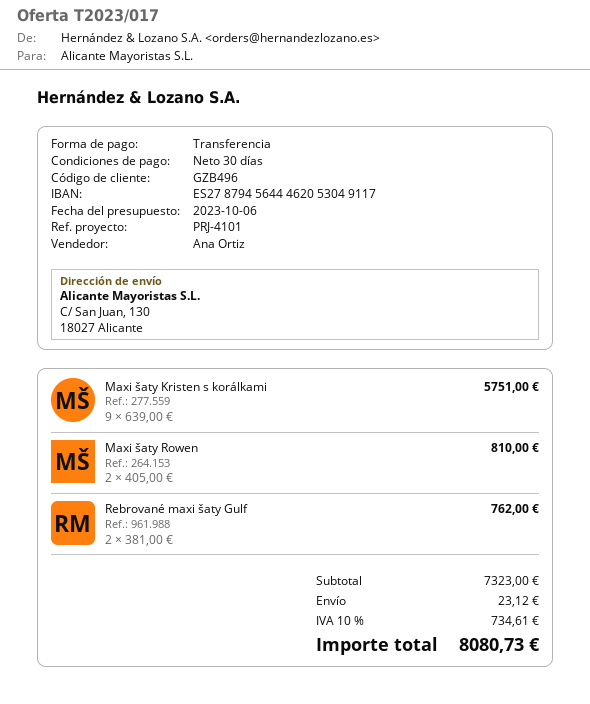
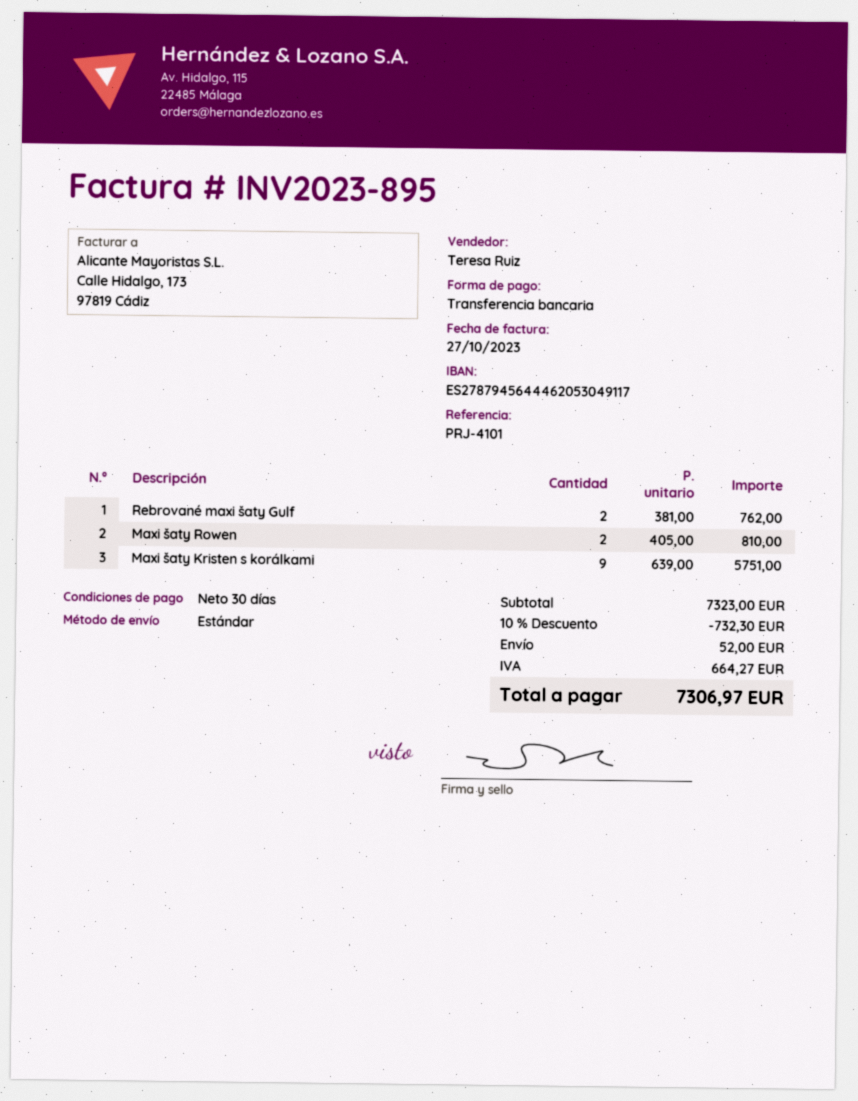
sales rep: Ana Ortiz -> Teresa Ruiz
discount: none -> 10% = 732.30
shipping: 23.12 -> 52.00
tax: 734.61 -> 664.27
total: 8080.73 -> 7306.97

